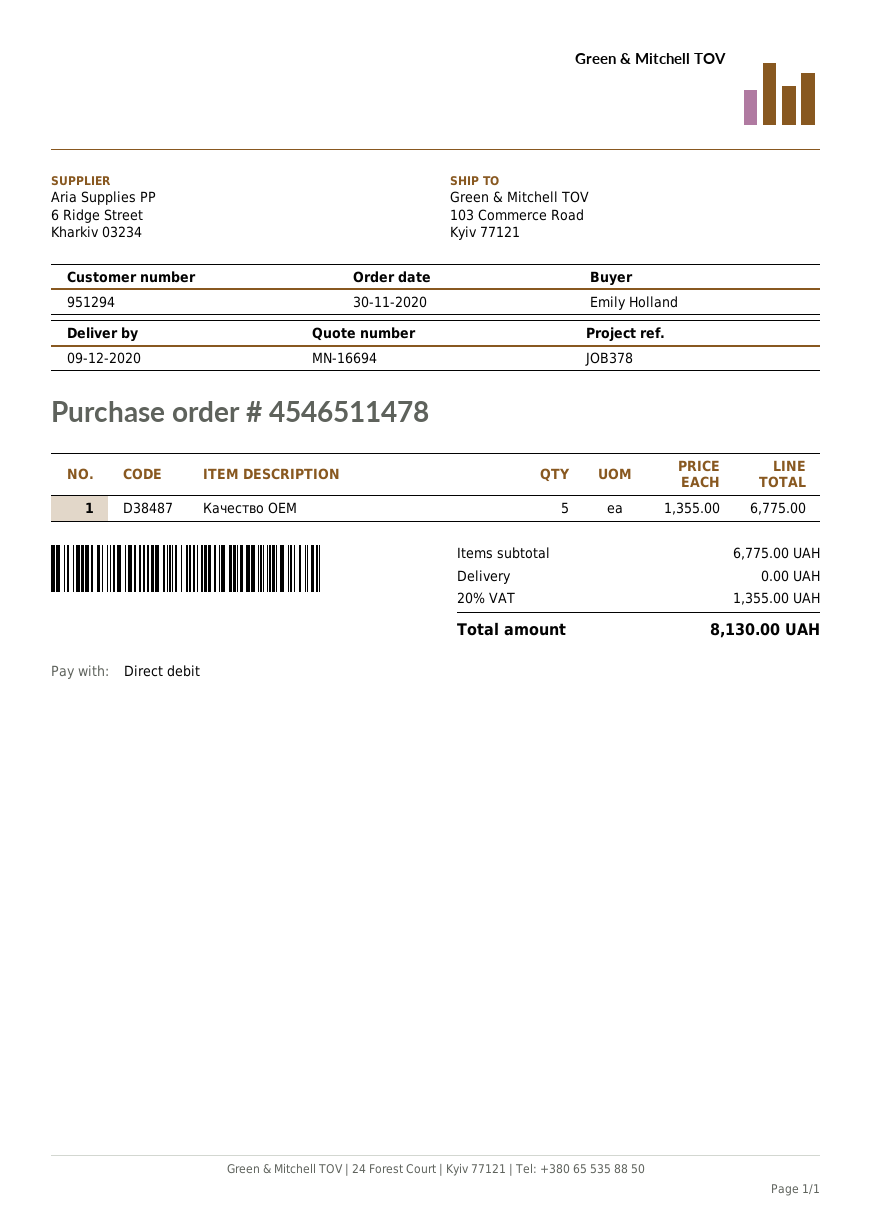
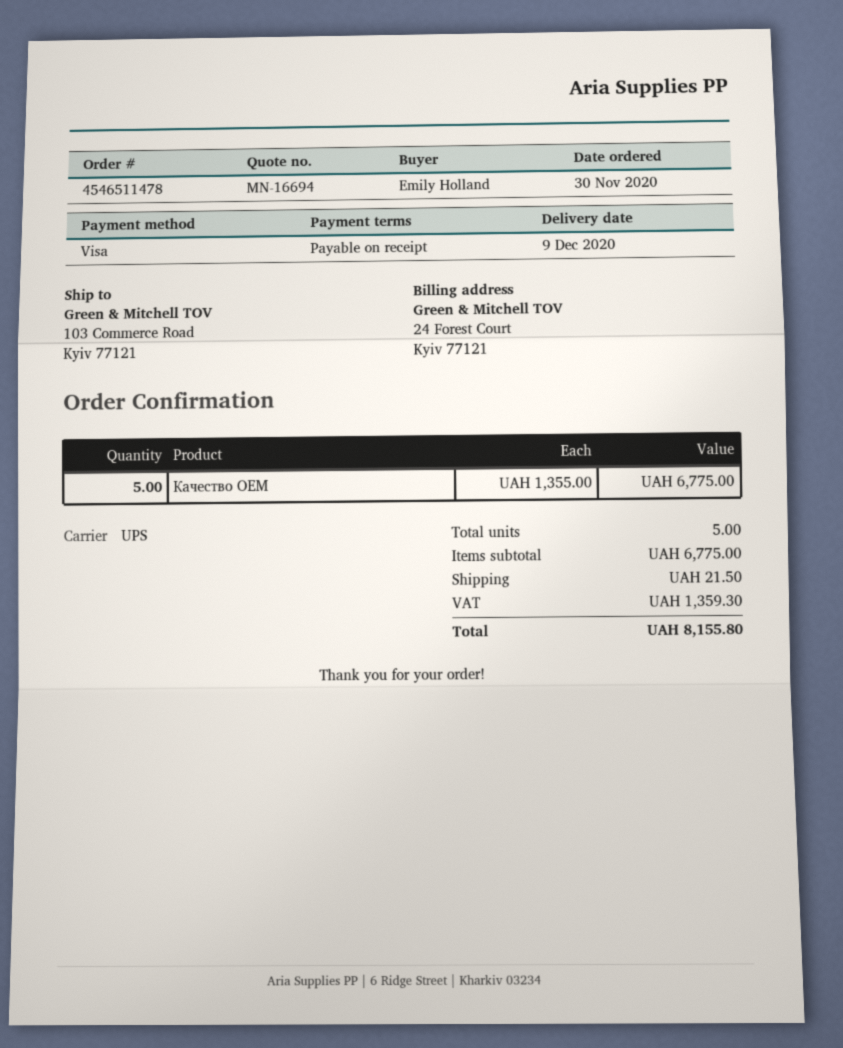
payment method: direct debit -> Visa
shipping: 0.00 -> 21.50
tax: 1355.00 -> 1359.30
total: 8130.00 -> 8155.80

